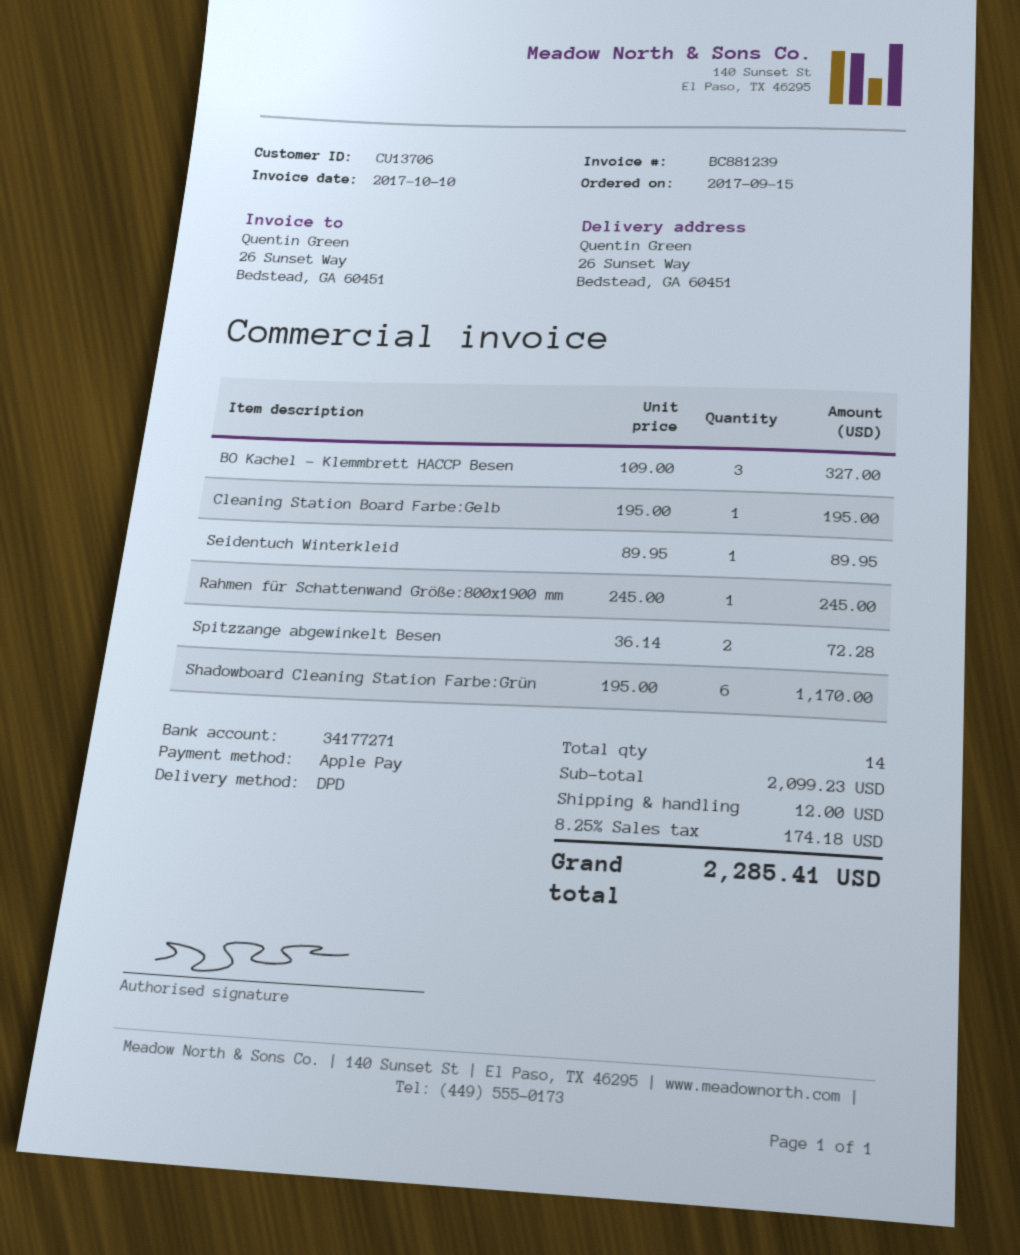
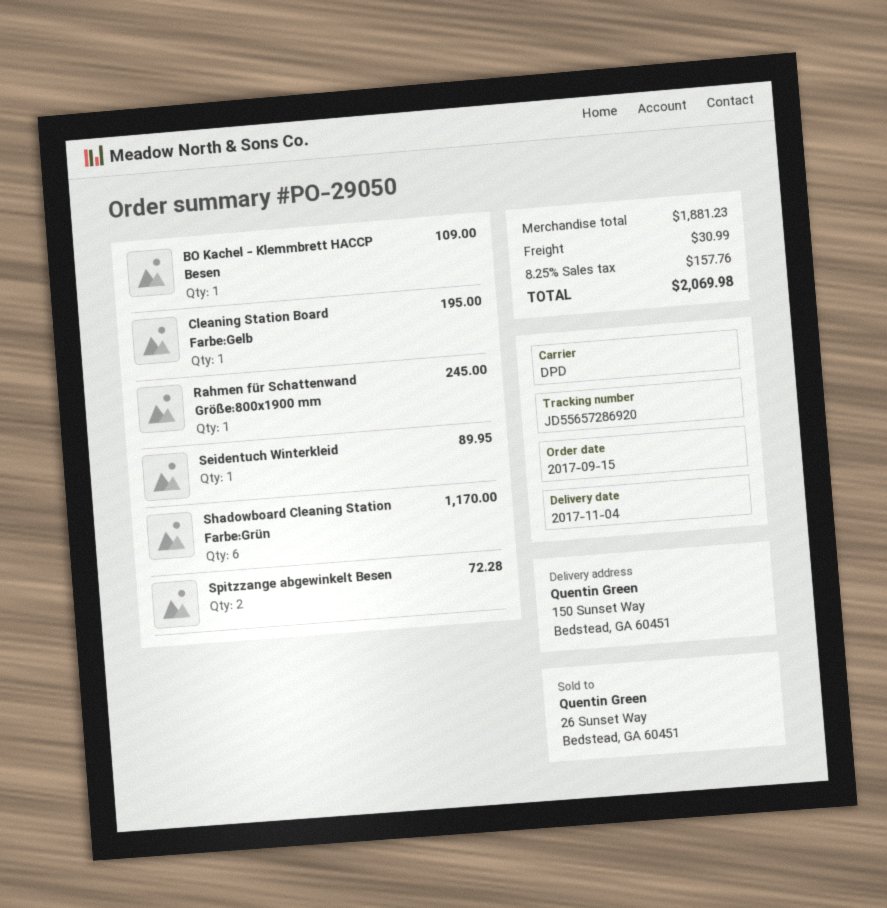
ship to: 26 Sunset Way, Bedstead, GA 60451 -> 150 Sunset Way, Bedstead, GA 60451
BO Kachel - Klemmbrett HACCP Besen: 3 for 327.00 -> 1 for 109.00
subtotal: 2099.23 -> 1881.23
shipping: 12.00 -> 30.99
tax: 8.25% = 174.18 -> 8.25% = 157.76
total: 2285.41 -> 2069.98

